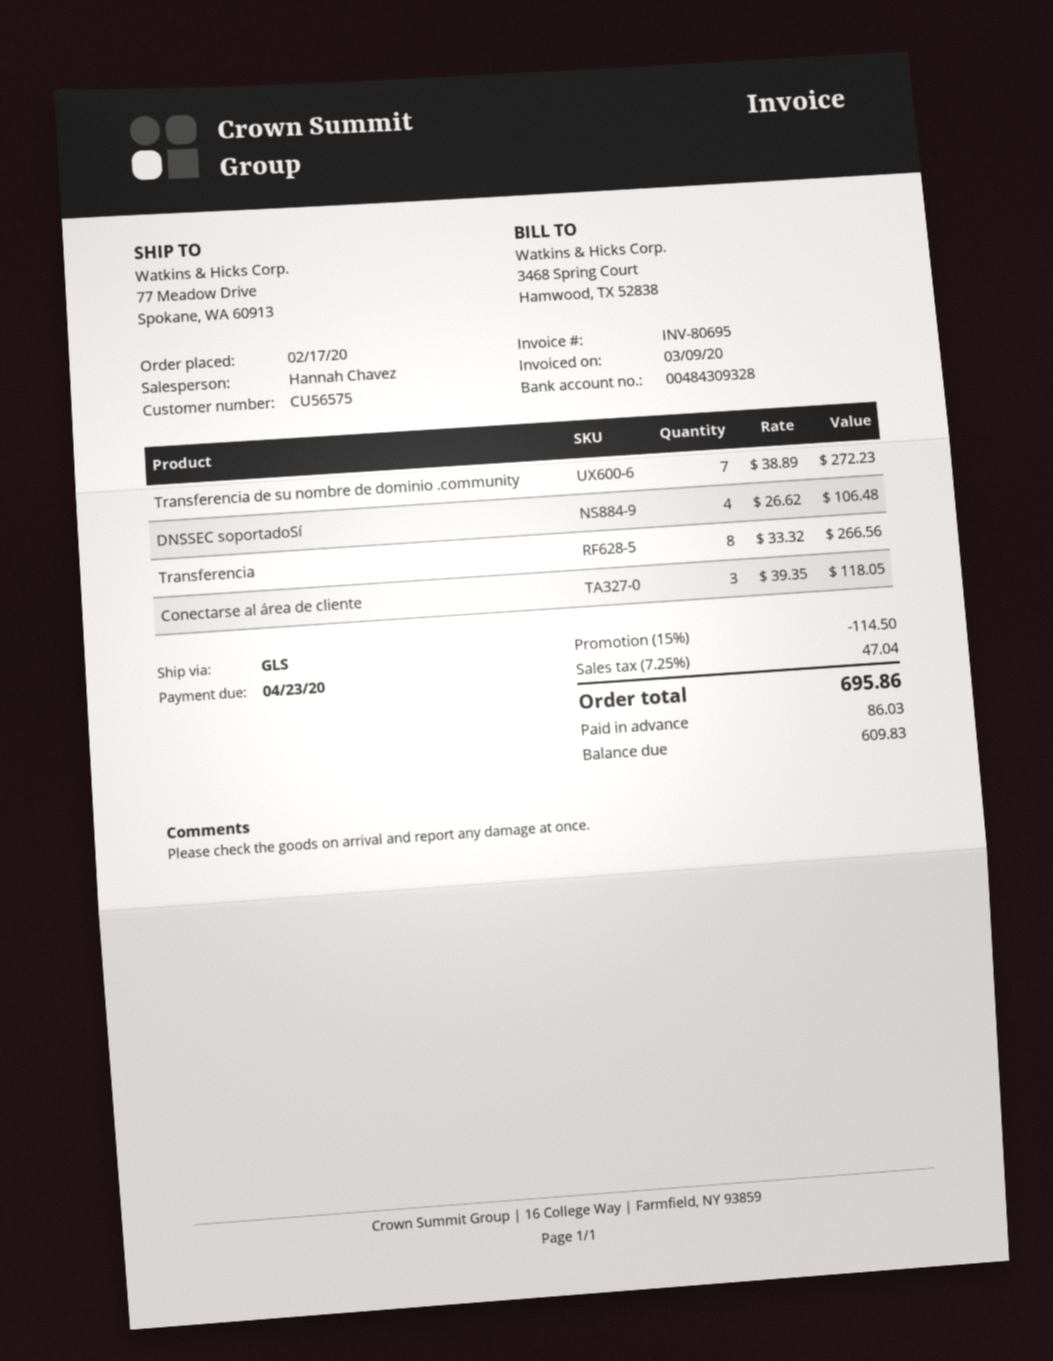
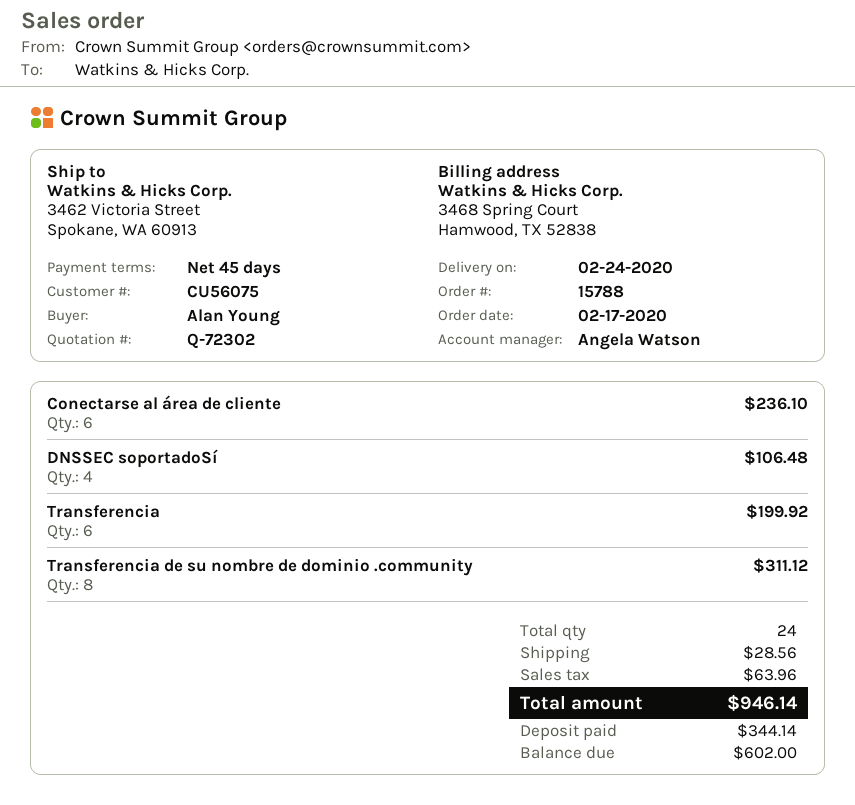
customer number: CU56575 -> CU56075
sales rep: Hannah Chavez -> Angela Watson
ship to: 77 Meadow Drive, Spokane, WA 60913 -> 3462 Victoria Street, Spokane, WA 60913
Transferencia de su nombre de dominio .community: 7 for 272.23 -> 8 for 311.12
Transferencia: 8 for 266.56 -> 6 for 199.92
Conectarse al área de cliente: 3 for 118.05 -> 6 for 236.10
discount: 15% = 114.50 -> none
shipping: none -> 28.56
tax: 47.04 -> 63.96
total: 695.86 -> 946.14
deposit: 86.03 -> 344.14
balance: 609.83 -> 602.00

